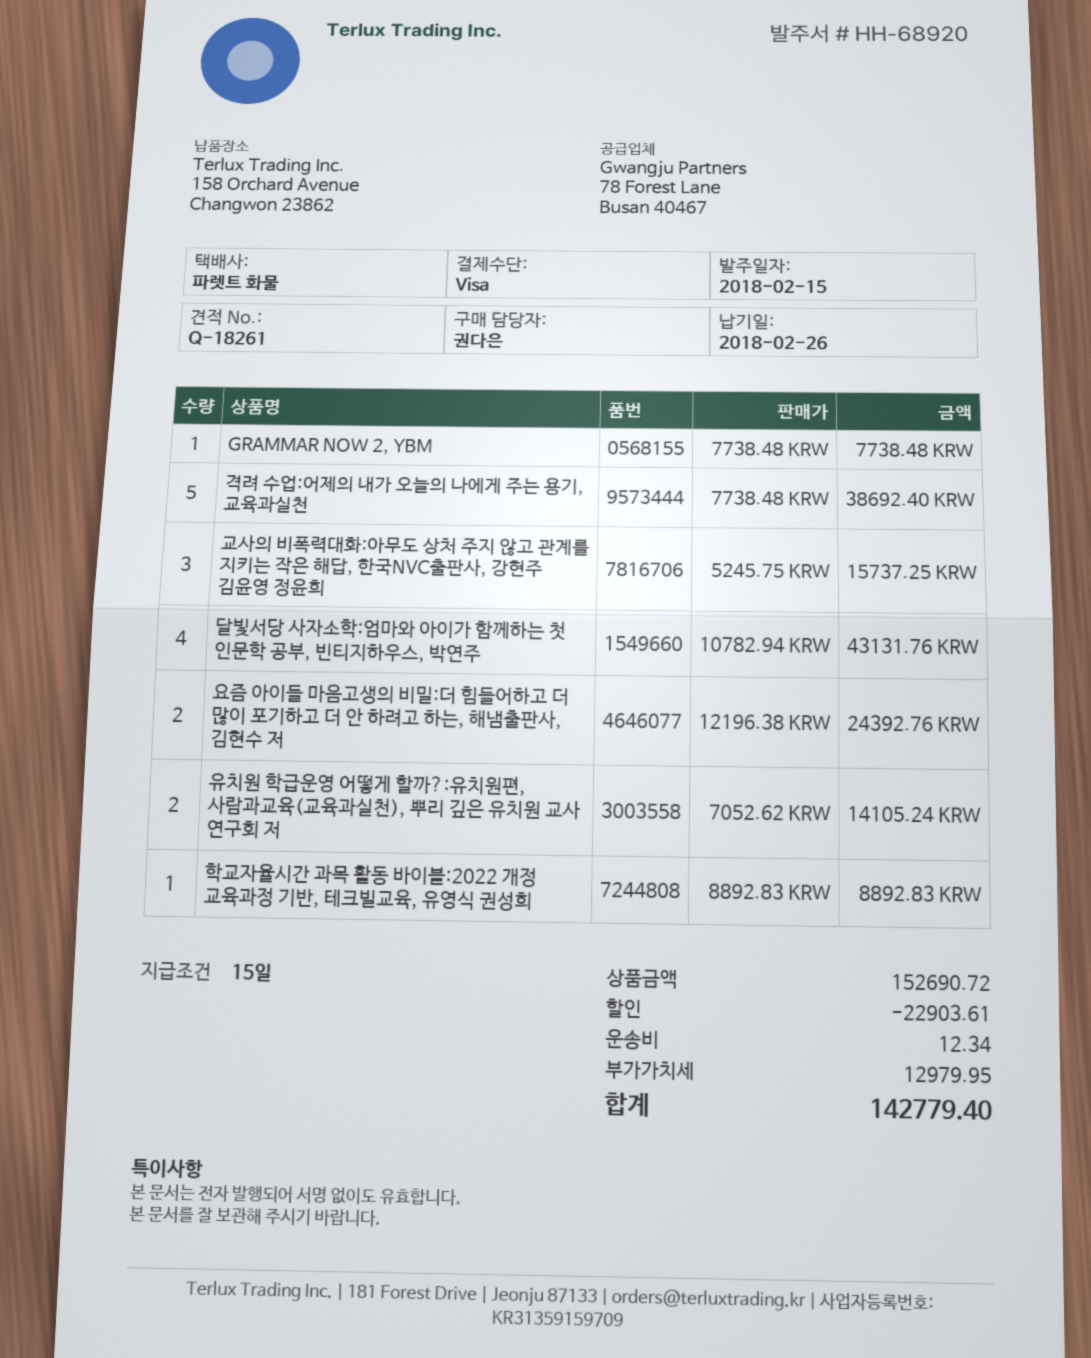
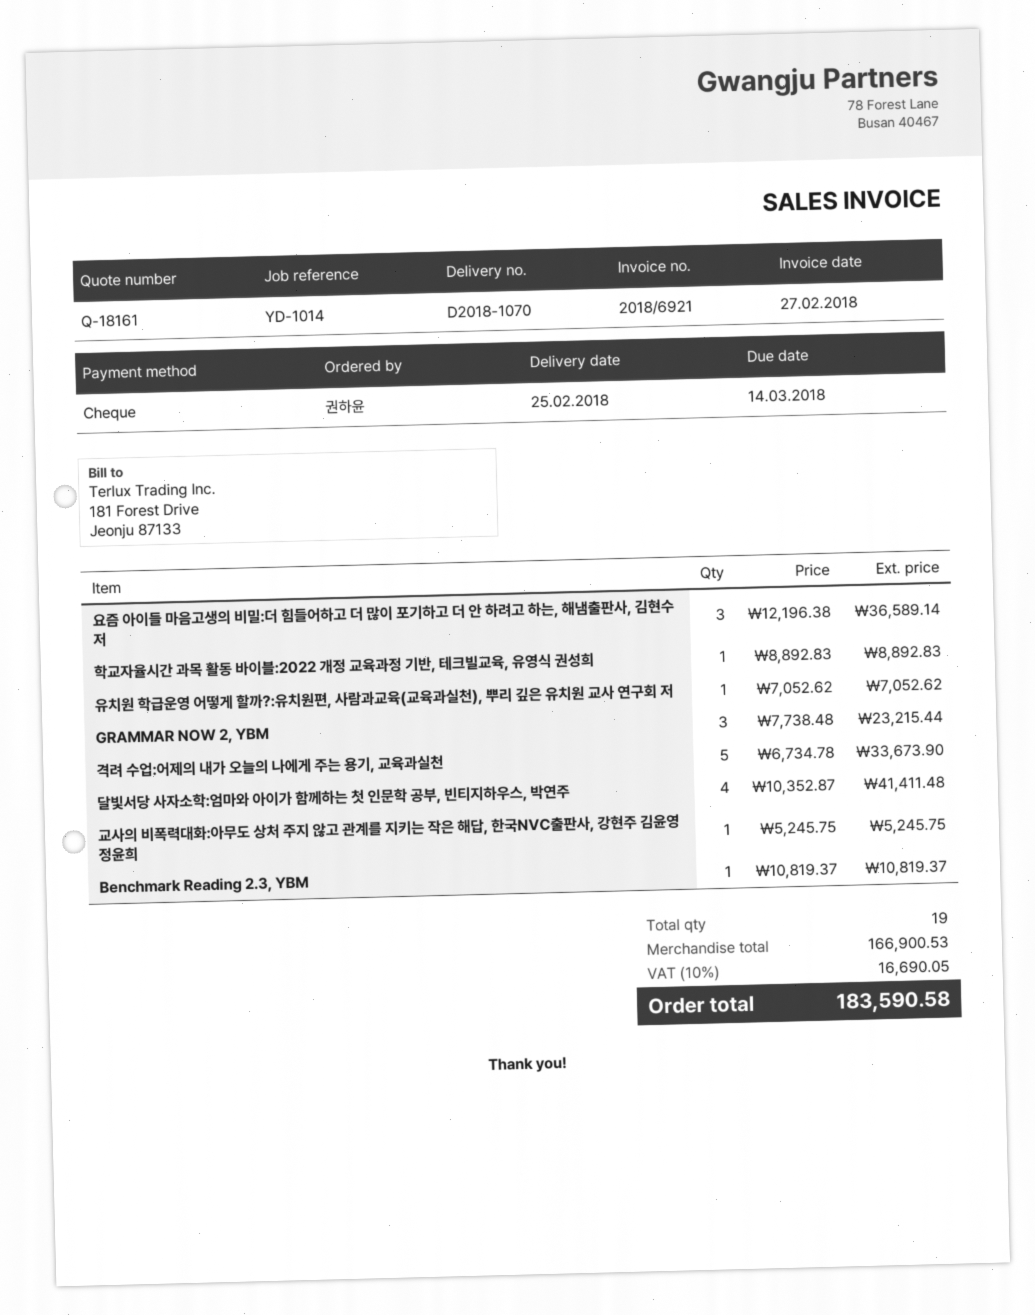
quote number: Q-18261 -> Q-18161
delivery date: 2018-02-26 -> 2018-02-25
ordered by: 권다은 -> 권하윤
payment method: Visa -> cheque
GRAMMAR NOW 2, YBM: 1 x 7738.48 = 7738.48 -> 3 x 7738.48 = 23215.44
격려 수업:어제의 내가 오늘의 나에게 주는 용기, 교육과실천: 5 x 7738.48 = 38692.40 -> 5 x 6734.78 = 33673.90
교사의 비폭력대화:아무도 상처 주지 않고 관계를 지키는 작은 해답, 한국NVC출판사, 강현주 김윤영 정윤희: 3 x 5245.75 = 15737.25 -> 1 x 5245.75 = 5245.75
달빛서당 사자소학:엄마와 아이가 함께하는 첫 인문학 공부, 빈티지하우스, 박연주: 4 x 10782.94 = 43131.76 -> 4 x 10352.87 = 41411.48
요즘 아이들 마음고생의 비밀:더 힘들어하고 더 많이 포기하고 더 안 하려고 하는, 해냄출판사, 김현수 저: 2 x 12196.38 = 24392.76 -> 3 x 12196.38 = 36589.14
유치원 학급운영 어떻게 할까?:유치원편, 사람과교육(교육과실천), 뿌리 깊은 유치원 교사 연구회 저: 2 x 7052.62 = 14105.24 -> 1 x 7052.62 = 7052.62
Benchmark Reading 2.3, YBM: none -> 1 x 10819.37 = 10819.37
subtotal: 152690.72 -> 166900.53
discount: 22903.61 -> none
shipping: 12.34 -> none
tax: 12979.95 -> 16690.05
total: 142779.40 -> 183590.58

